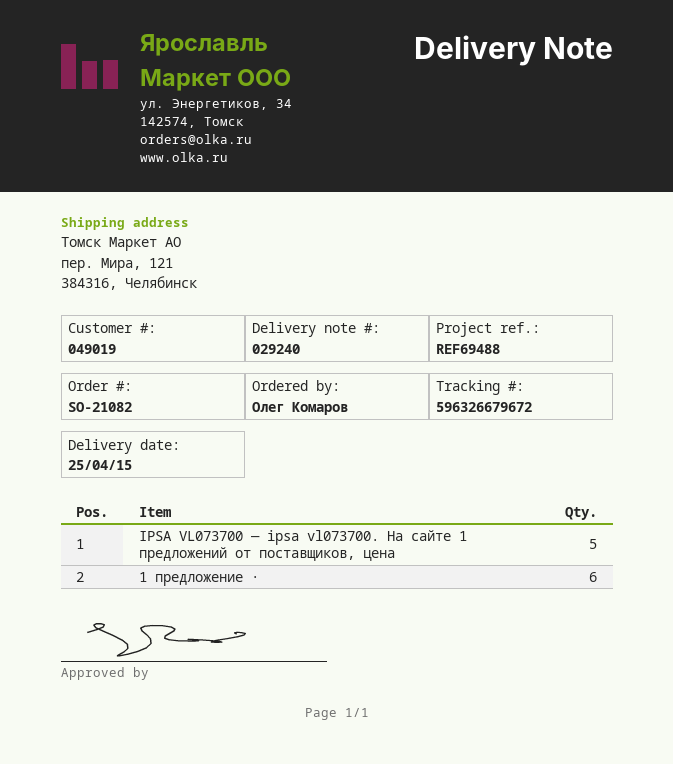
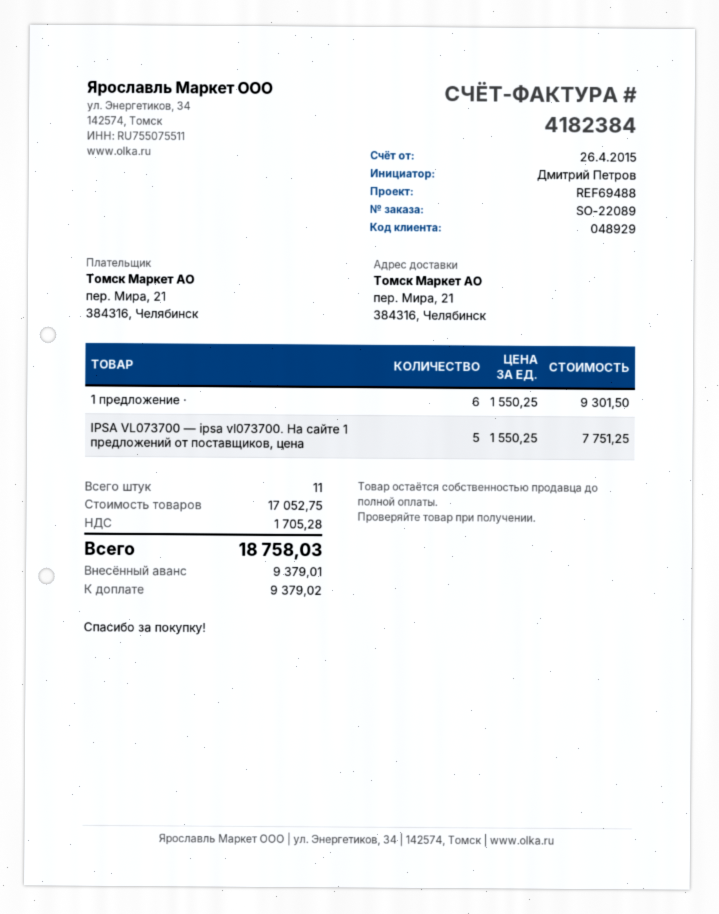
order number: SO-21082 -> SO-22089
customer number: 049019 -> 048929
ordered by: Олег Комаров -> Дмитрий Петров
ship to: пер. Мира, 121, 384316, Челябинск -> пер. Мира, 21, 384316, Челябинск

